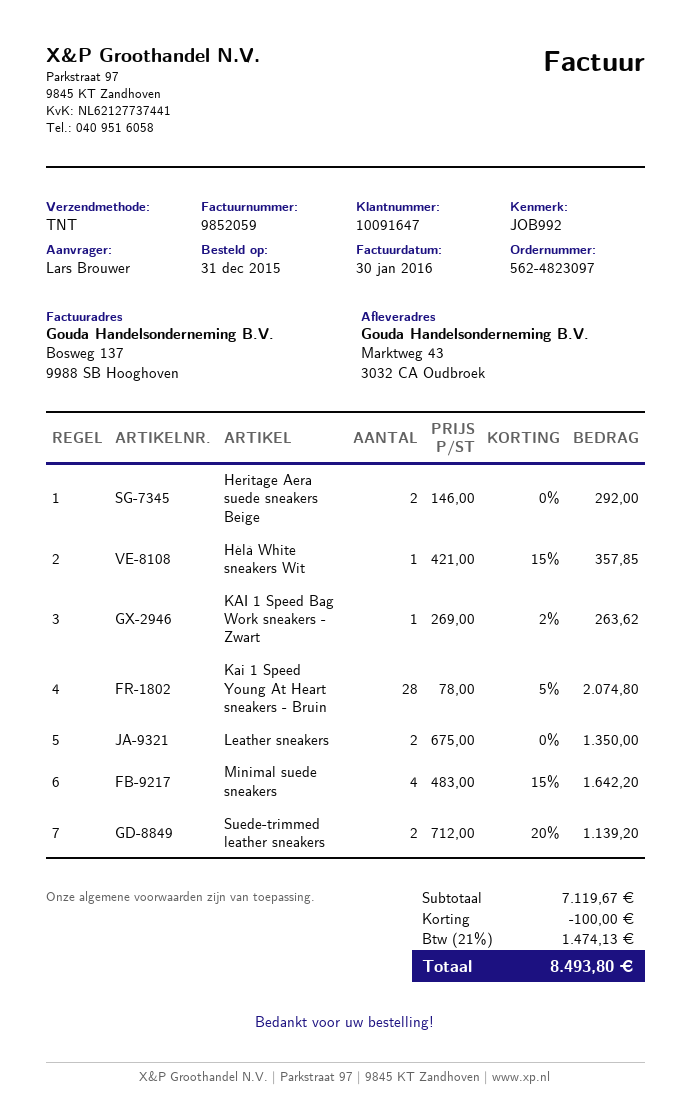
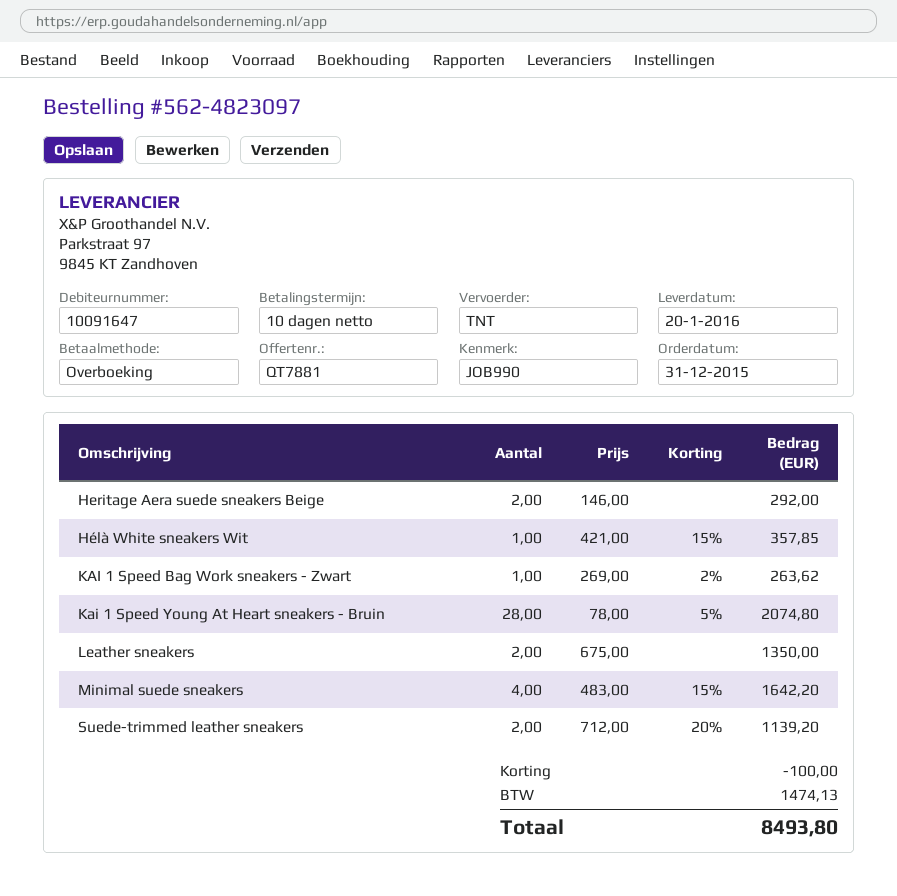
reference: JOB992 -> JOB990

